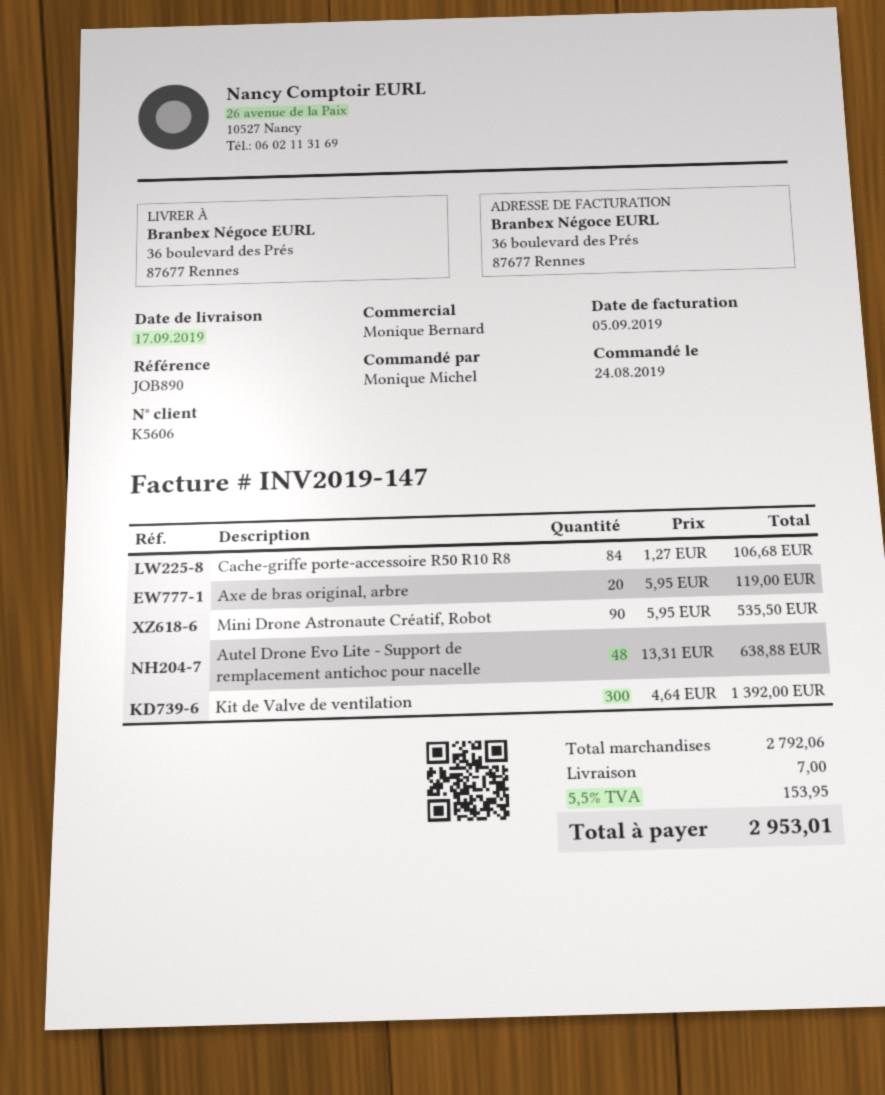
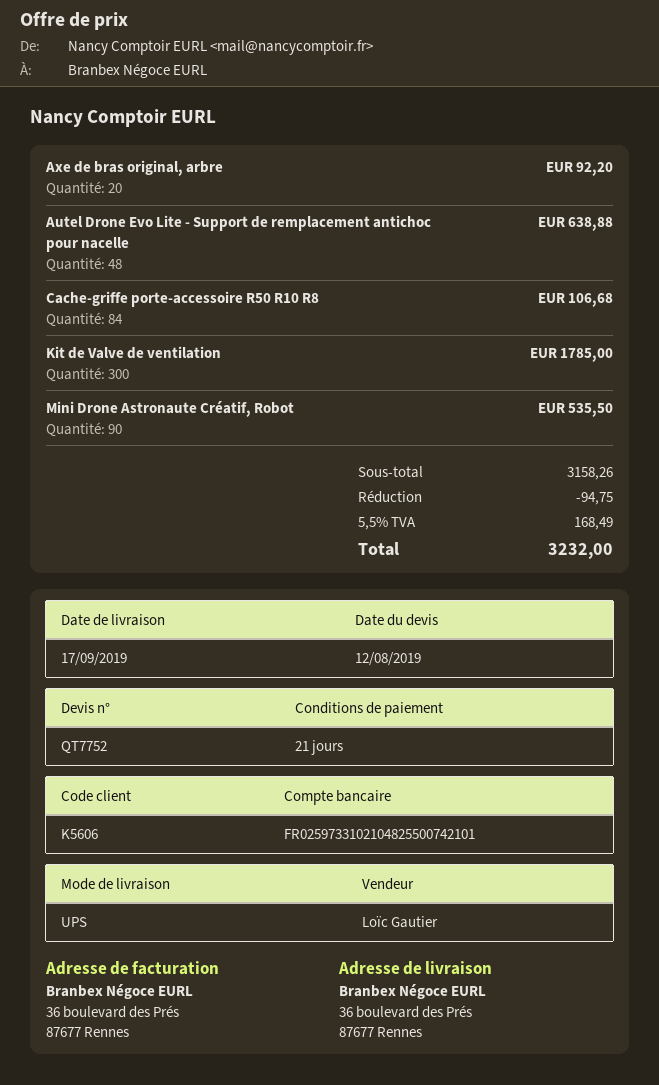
sales rep: Monique Bernard -> Loïc Gautier
Axe de bras original, arbre: 20 for 119.00 -> 20 for 92.20
Kit de Valve de ventilation: 300 for 1392.00 -> 300 for 1785.00
subtotal: 2792.06 -> 3158.26
discount: none -> 94.75
shipping: 7.00 -> none
tax: 5.5% = 153.95 -> 5.5% = 168.49
total: 2953.01 -> 3232.00

